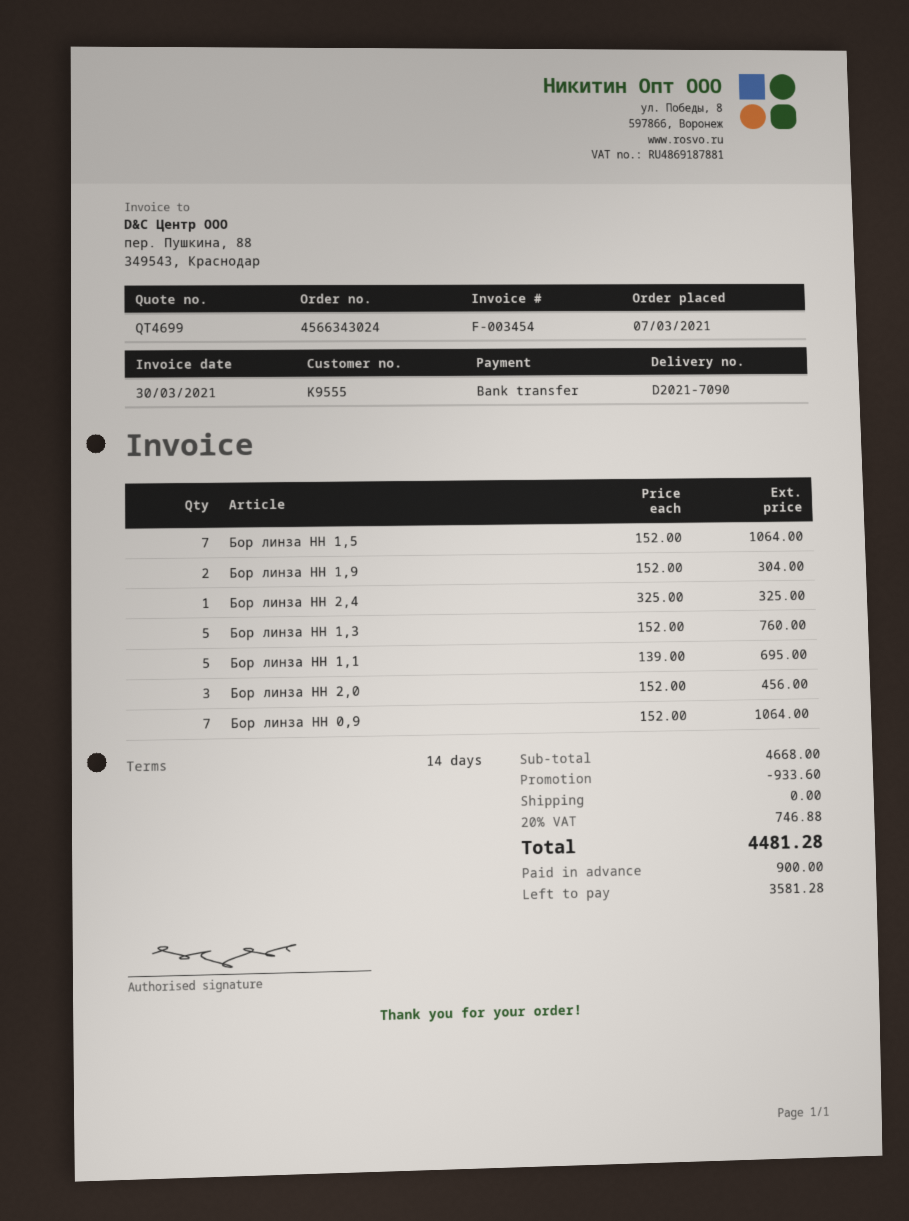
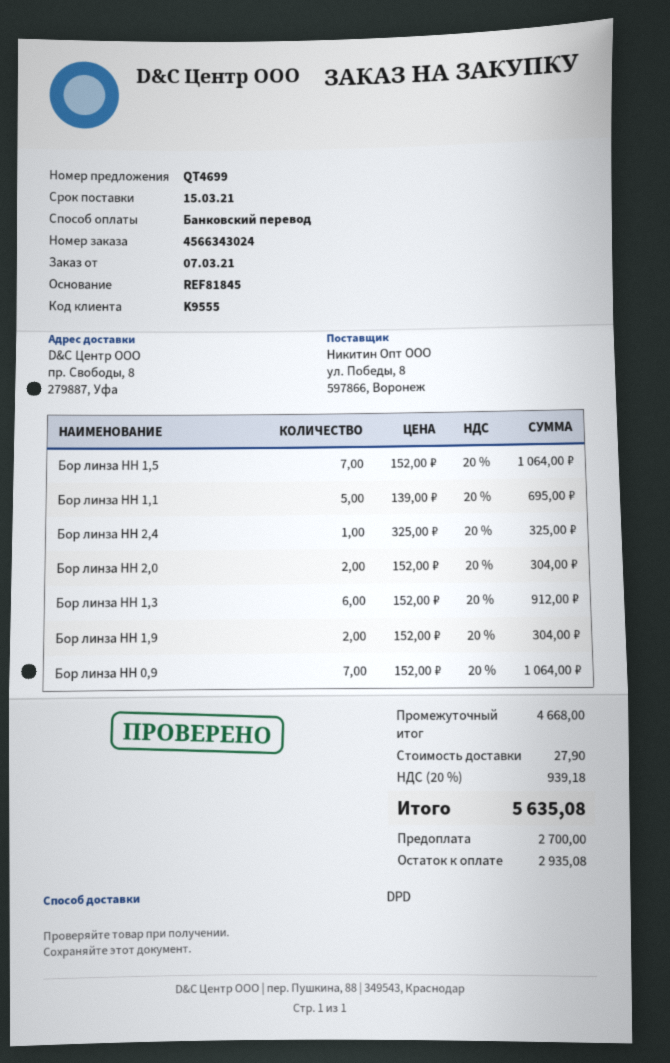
Бор линза НН 1,3: 5 x 152.00 = 760.00 -> 6 x 152.00 = 912.00
Бор линза НН 2,0: 3 x 152.00 = 456.00 -> 2 x 152.00 = 304.00
discount: 933.60 -> none
shipping: 0.00 -> 27.90
tax: 20% = 746.88 -> 20% = 939.18
total: 4481.28 -> 5635.08
deposit: 900.00 -> 2700.00
balance: 3581.28 -> 2935.08

